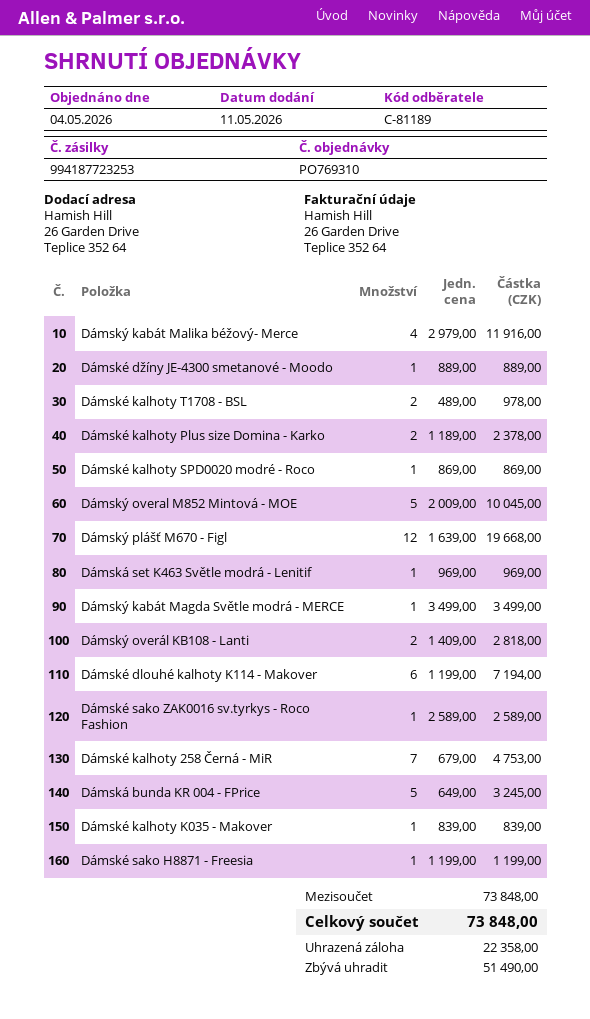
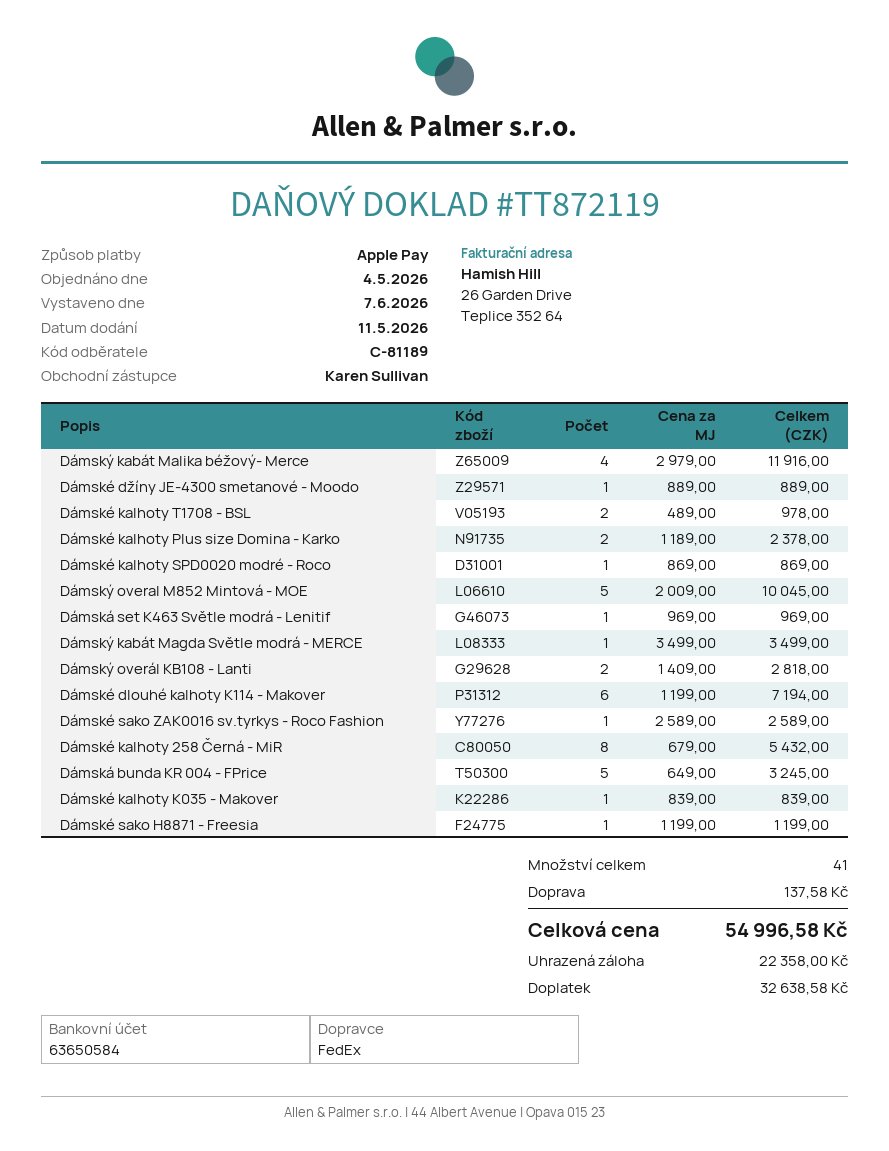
Dámský plášť M670 - Figl: 12 x 1639.00 = 19668.00 -> none
Dámské kalhoty 258 Černá - MiR: 7 x 679.00 = 4753.00 -> 8 x 679.00 = 5432.00
shipping: none -> 137.58
total: 73848.00 -> 54996.58
balance: 51490.00 -> 32638.58

